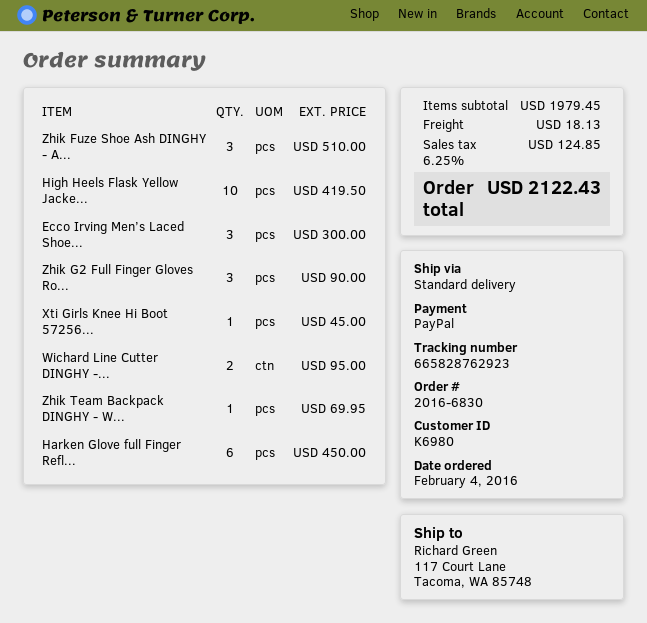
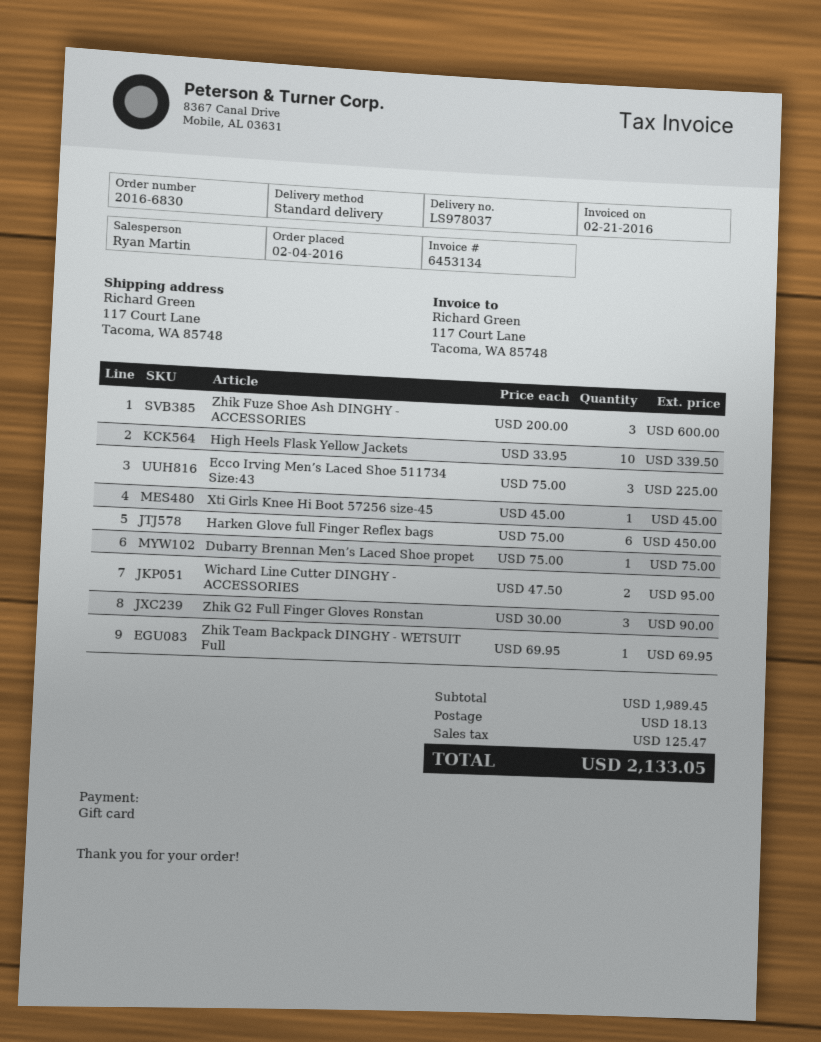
payment method: PayPal -> gift card
Zhik Fuze Shoe Ash DINGHY - A...: 3 for 510.00 -> 3 for 600.00
High Heels Flask Yellow Jacke...: 10 for 419.50 -> 10 for 339.50
Ecco Irving Men’s Laced Shoe...: 3 for 300.00 -> 3 for 225.00
Dubarry Brennan Men’s Laced Shoe propet: none -> 1 for 75.00
subtotal: 1979.45 -> 1989.45
tax: 124.85 -> 125.47
total: 2122.43 -> 2133.05

